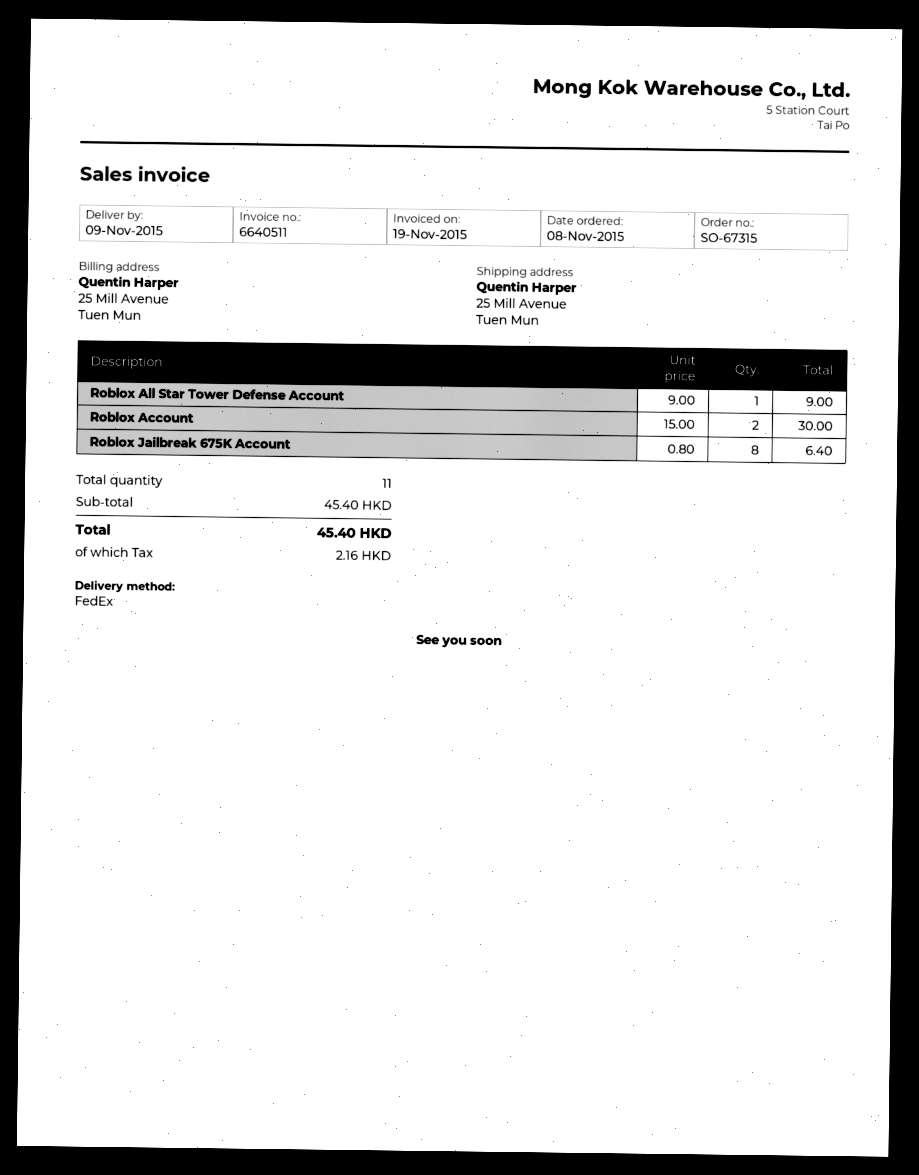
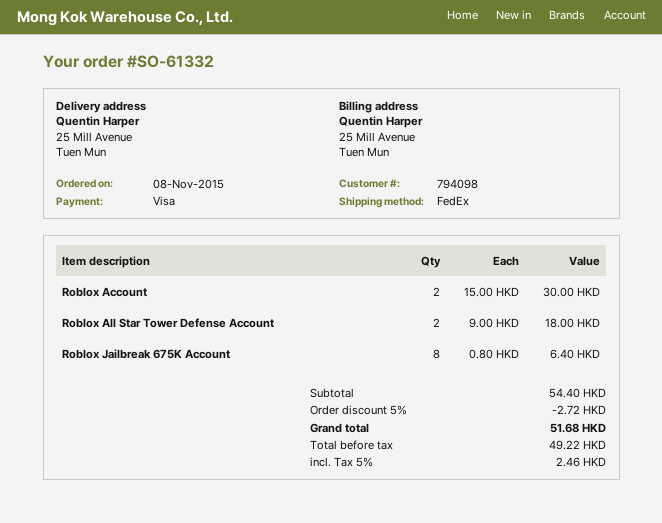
order number: SO-67315 -> SO-61332
Roblox All Star Tower Defense Account: 1 x 9.00 = 9.00 -> 2 x 9.00 = 18.00
subtotal: 45.40 -> 54.40
discount: none -> 5% = 2.72
tax: 2.16 -> 2.46
total: 45.40 -> 51.68

